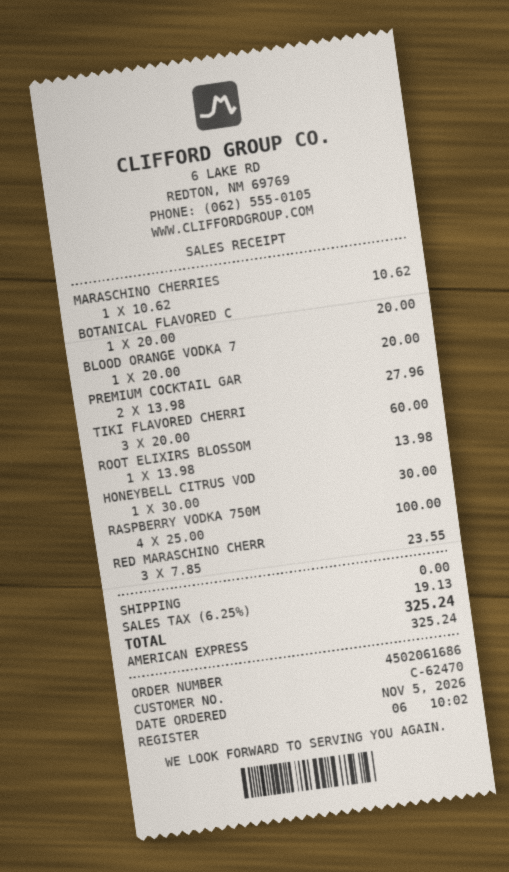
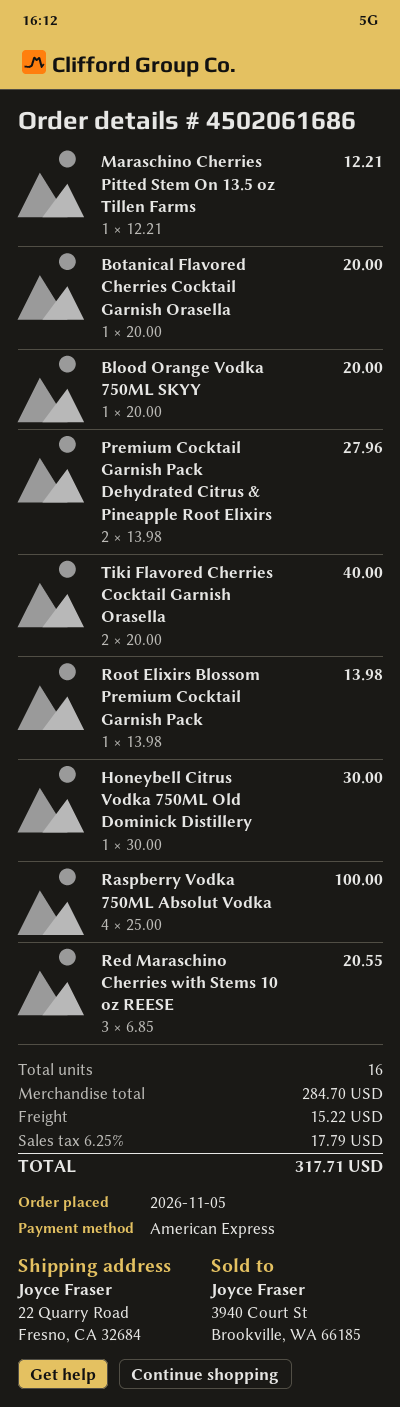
MARASCHINO CHERRIES: 1 x 10.62 = 10.62 -> 1 x 12.21 = 12.21
TIKI FLAVORED CHERRI: 3 x 20.00 = 60.00 -> 2 x 20.00 = 40.00
RED MARASCHINO CHERR: 3 x 7.85 = 23.55 -> 3 x 6.85 = 20.55
shipping: 0.00 -> 15.22
tax: 6.25% = 19.13 -> 6.25% = 17.79
total: 325.24 -> 317.71

